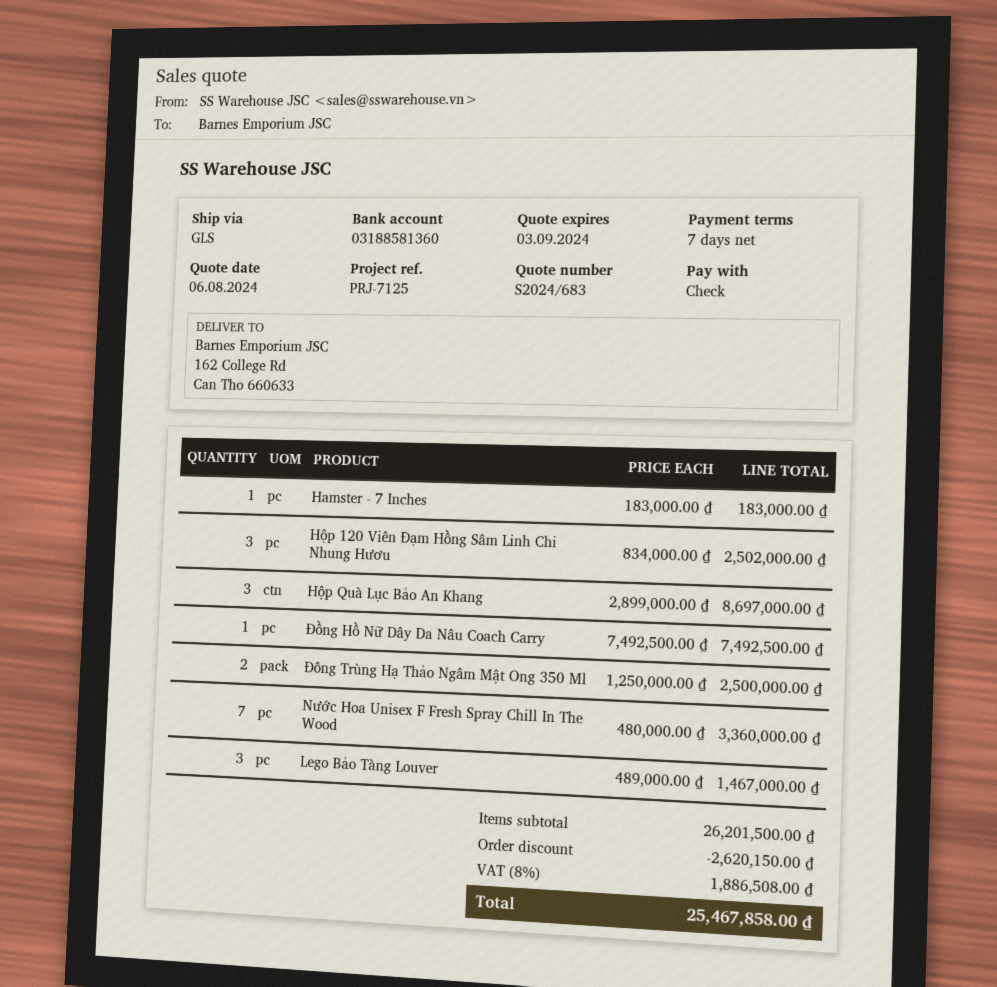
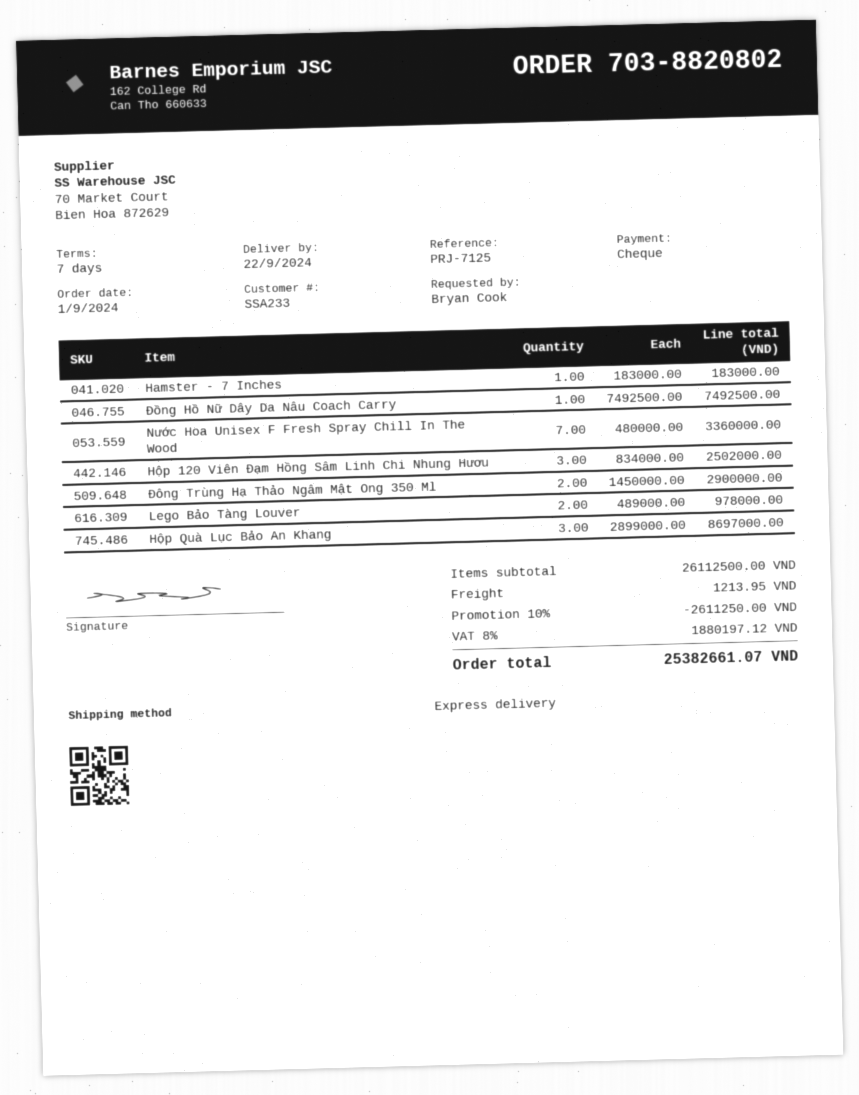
shipping method: GLS -> express
Đông Trùng Hạ Thảo Ngâm Mật Ong 350 Ml: 2 x 1250000.00 = 2500000.00 -> 2 x 1450000.00 = 2900000.00
Lego Bảo Tàng Louver: 3 x 489000.00 = 1467000.00 -> 2 x 489000.00 = 978000.00
subtotal: 26201500.00 -> 26112500.00
discount: 2620150.00 -> 2611250.00
shipping: none -> 1213.95
tax: 8% = 1886508.00 -> 8% = 1880197.12
total: 25467858.00 -> 25382661.07

